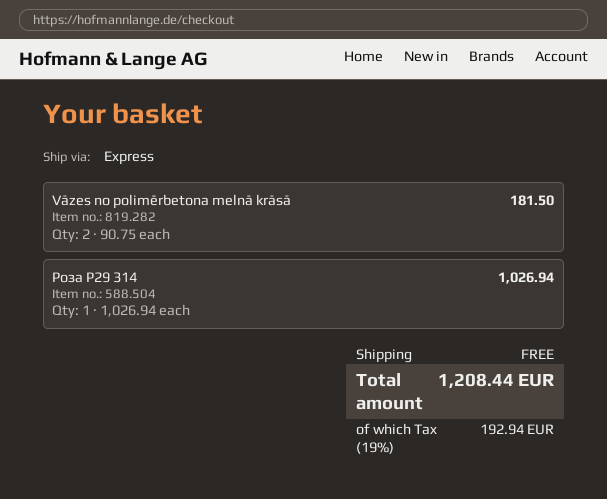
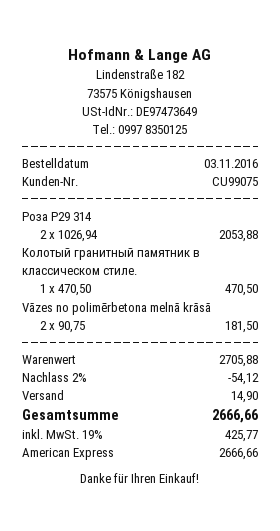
Роза P29 314: 1 x 1026.94 = 1026.94 -> 2 x 1026.94 = 2053.88
Колотый гранитный памятник в классическом стиле.: none -> 1 x 470.50 = 470.50
discount: none -> 2% = 54.12
shipping: 0.00 -> 14.90
tax: 19% = 192.94 -> 19% = 425.77
total: 1208.44 -> 2666.66

